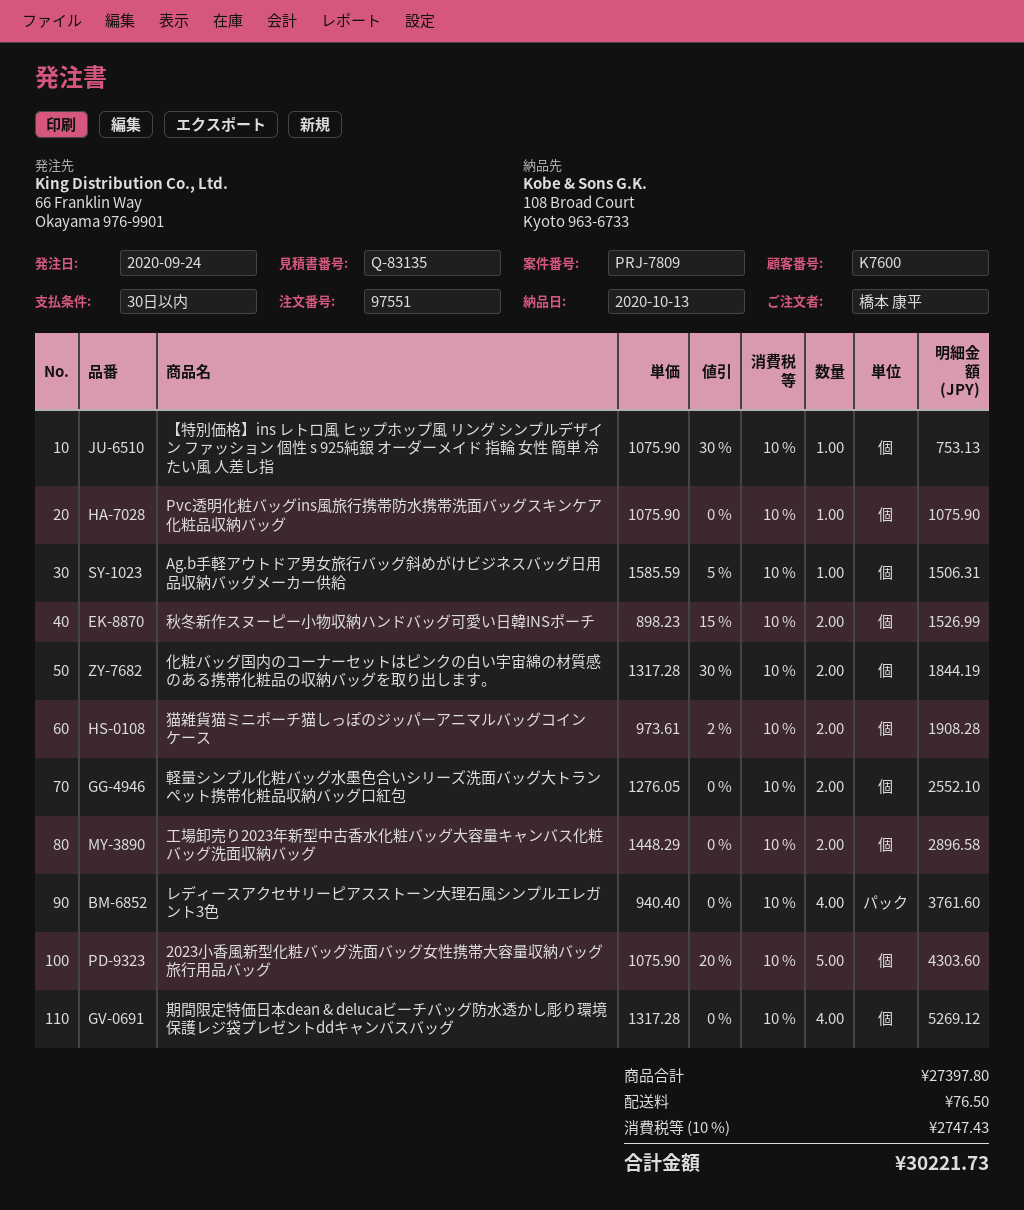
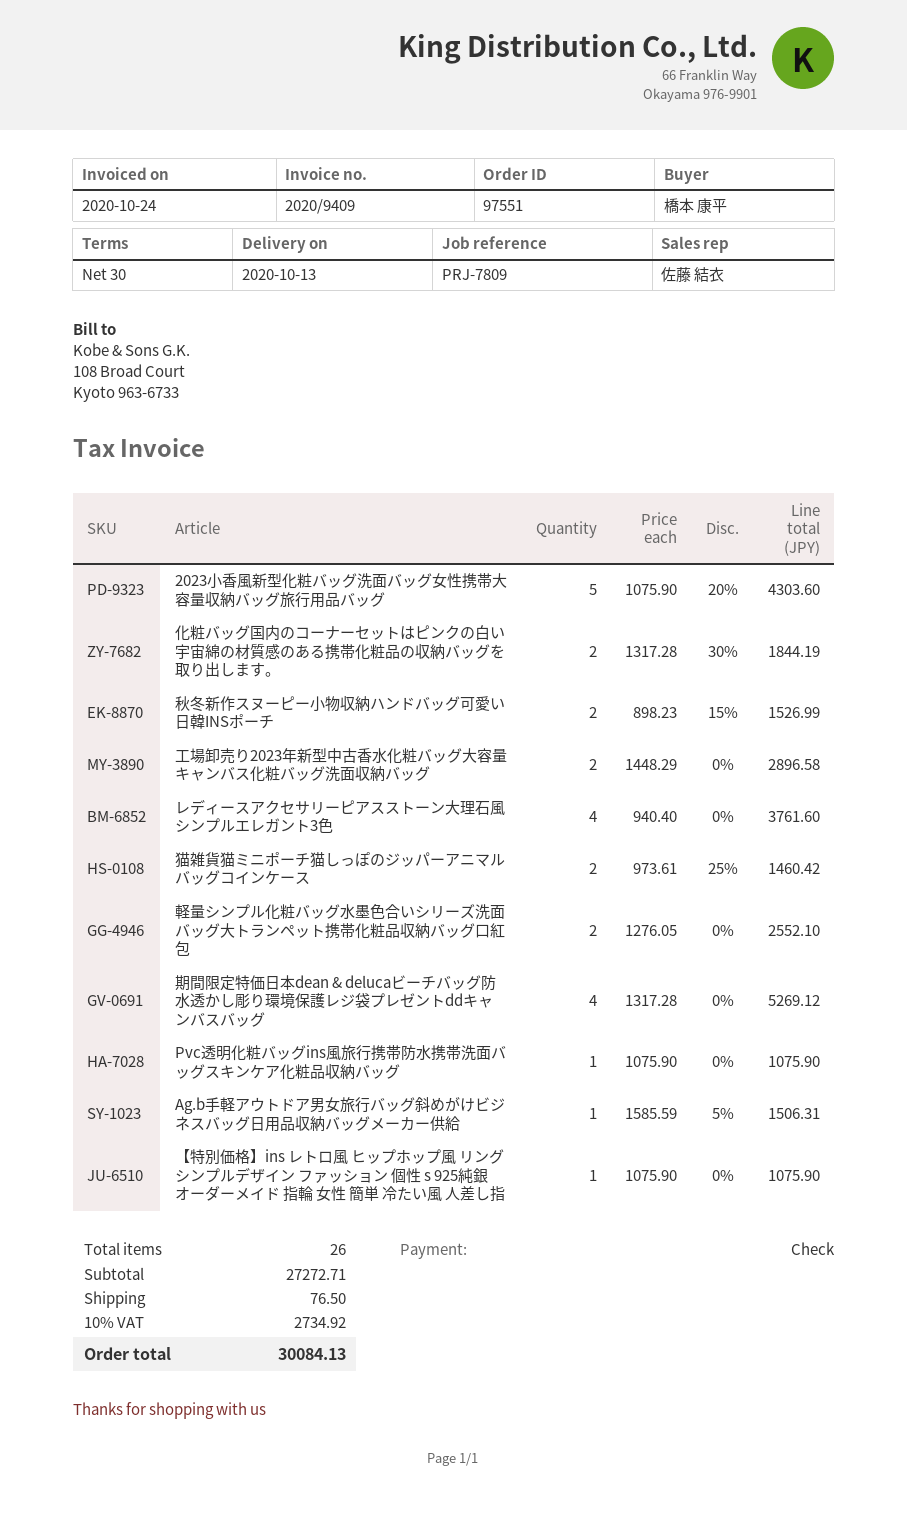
【特別価格】ins レトロ風 ヒップホップ風 リング シンプルデザイン ファッション 個性 s 925純銀 オーダーメイド 指輪 女性 簡単 冷たい風 人差し指: 1 x 1075.90 - 30% = 753.13 -> 1 x 1075.90 = 1075.90
猫雑貨猫ミニポーチ猫しっぽのジッパーアニマルバッグコインケース: 2 x 973.61 - 2% = 1908.28 -> 2 x 973.61 - 25% = 1460.42
subtotal: 27397.80 -> 27272.71
tax: 10% = 2747.43 -> 10% = 2734.92
total: 30221.73 -> 30084.13

